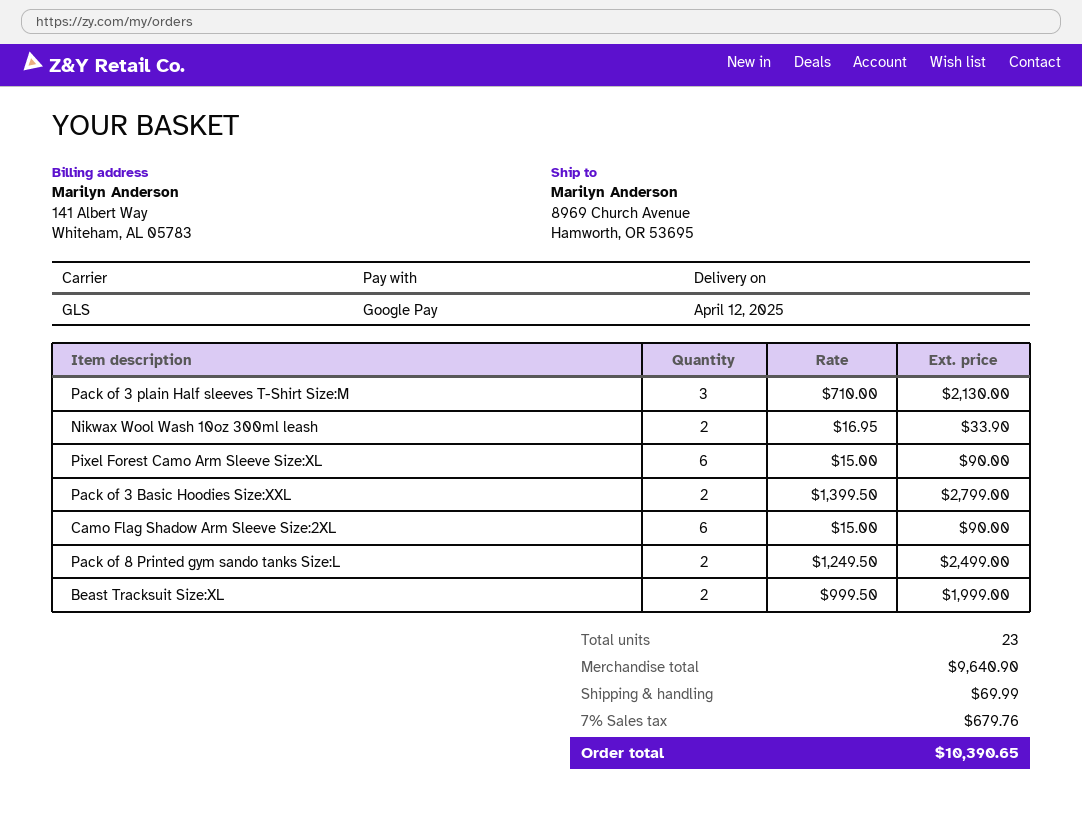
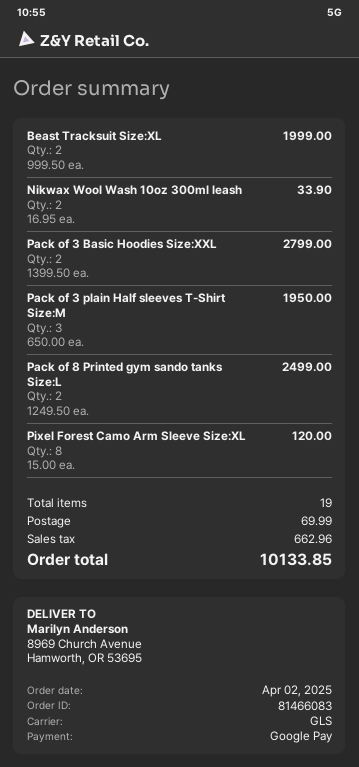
Pack of 3 plain Half sleeves T-Shirt Size:M: 3 x 710.00 = 2130.00 -> 3 x 650.00 = 1950.00
Pixel Forest Camo Arm Sleeve Size:XL: 6 x 15.00 = 90.00 -> 8 x 15.00 = 120.00
Camo Flag Shadow Arm Sleeve Size:2XL: 6 x 15.00 = 90.00 -> none
total quantity: 23 -> 19
tax: 679.76 -> 662.96
total: 10390.65 -> 10133.85

